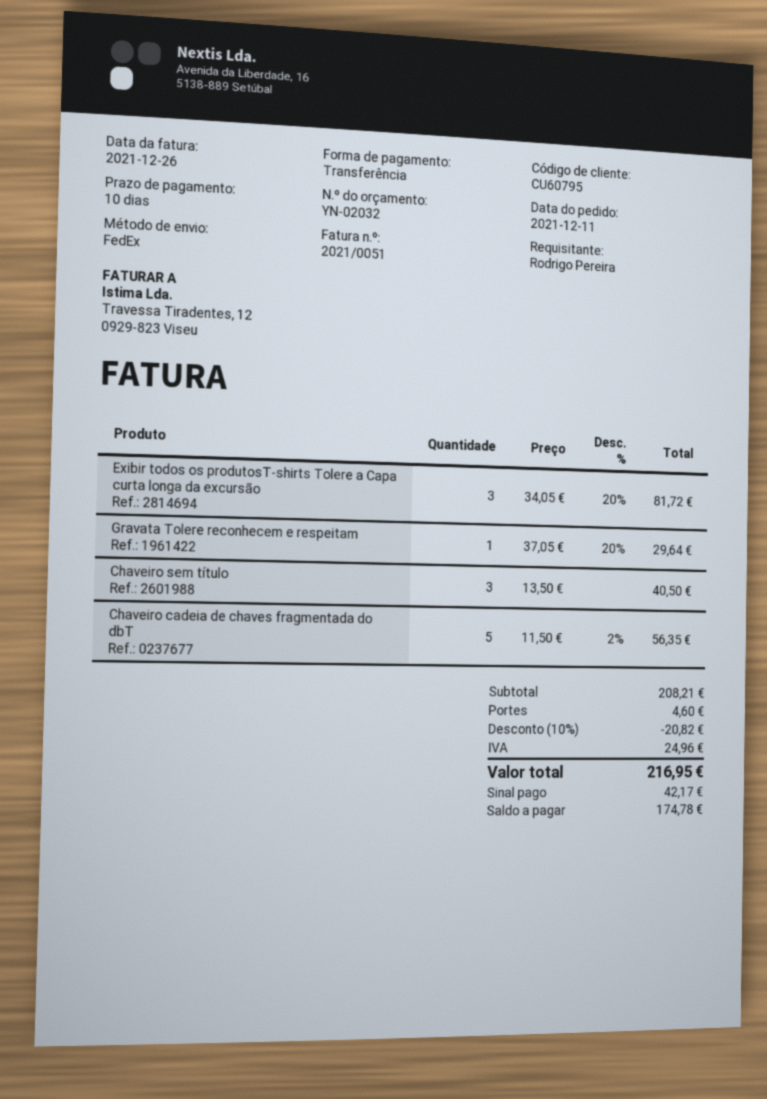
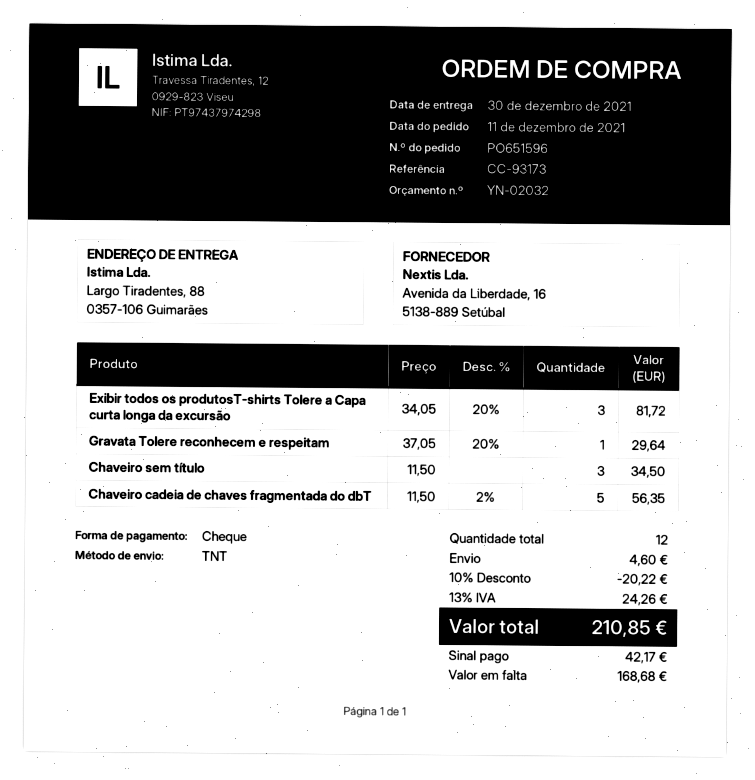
payment method: bank transfer -> cheque
shipping method: FedEx -> TNT
Chaveiro sem título: 3 x 13.50 = 40.50 -> 3 x 11.50 = 34.50
discount: 10% = 20.82 -> 10% = 20.22
tax: 24.96 -> 24.26
total: 216.95 -> 210.85
balance: 174.78 -> 168.68

